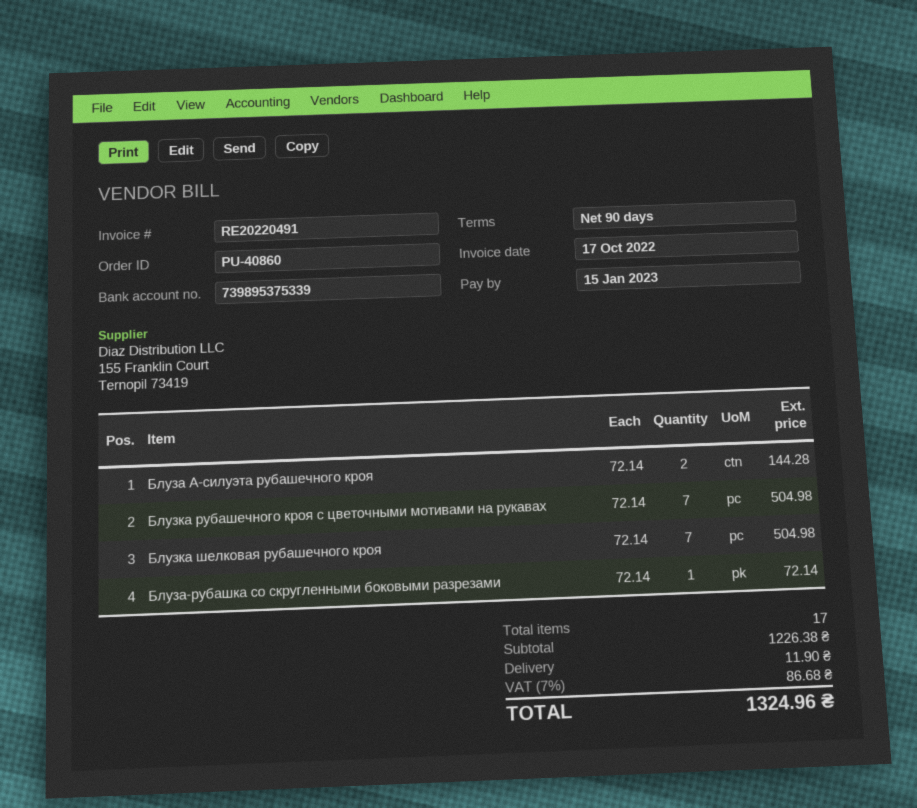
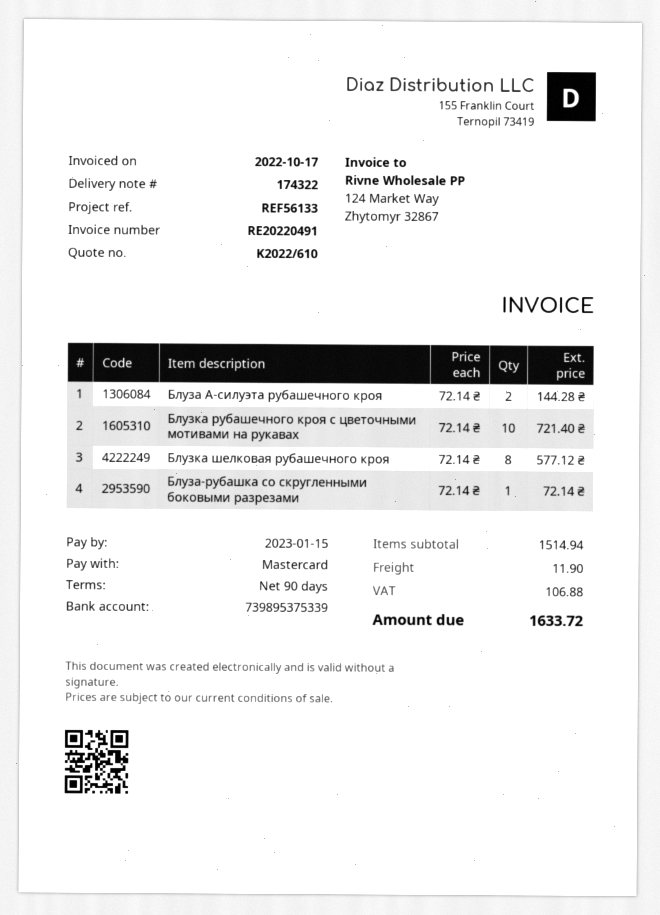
Блузка рубашечного кроя с цветочными мотивами на рукавах: 7 x 72.14 = 504.98 -> 10 x 72.14 = 721.40
Блузка шелковая рубашечного кроя: 7 x 72.14 = 504.98 -> 8 x 72.14 = 577.12
subtotal: 1226.38 -> 1514.94
tax: 86.68 -> 106.88
total: 1324.96 -> 1633.72

